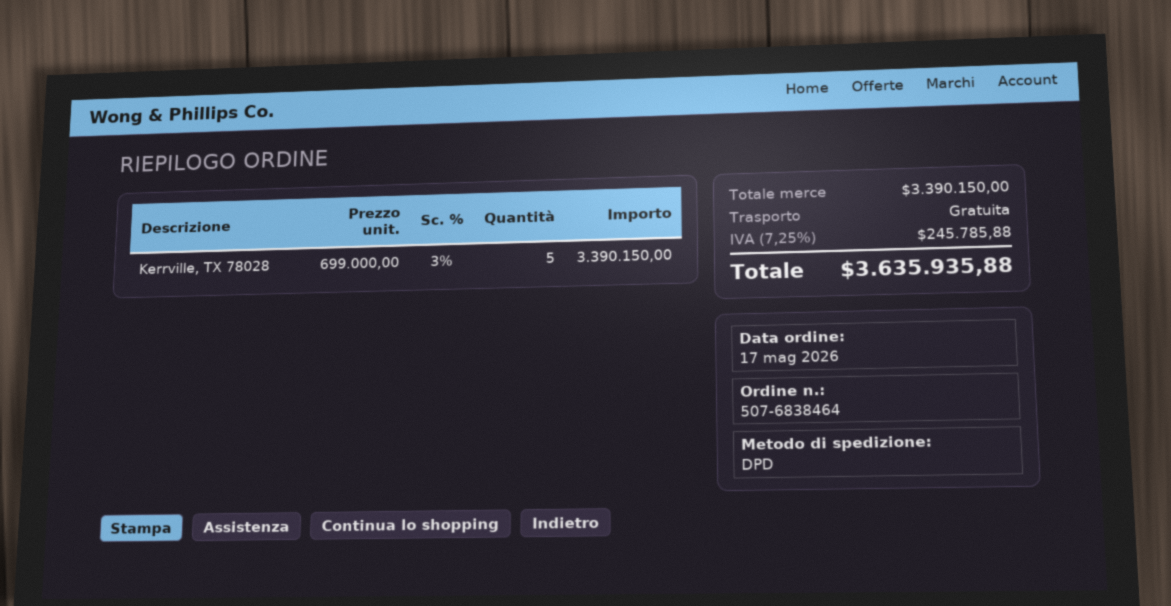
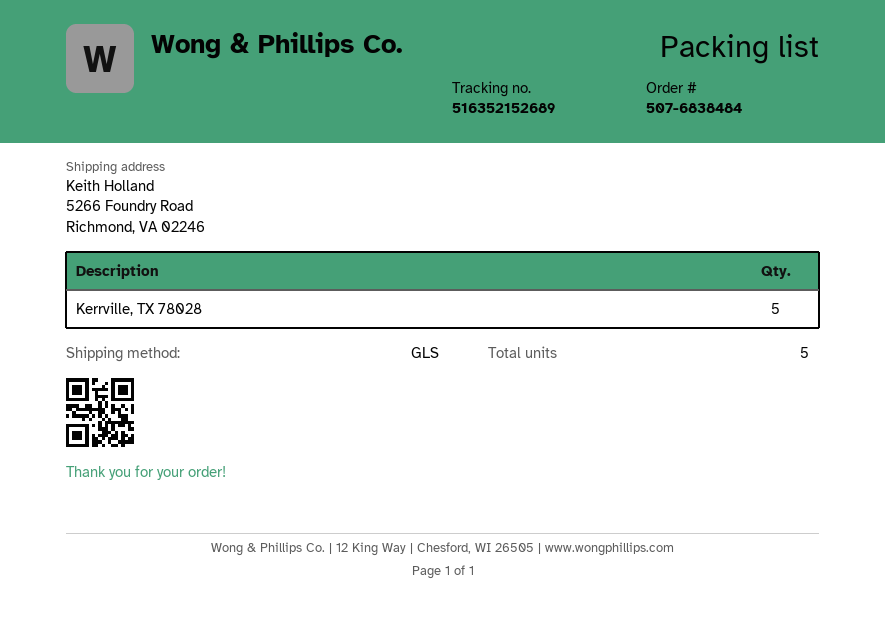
order number: 507-6838464 -> 507-6838484
shipping method: DPD -> GLS

